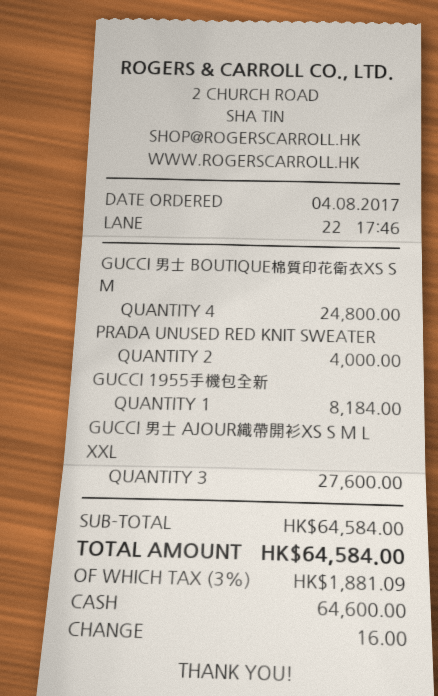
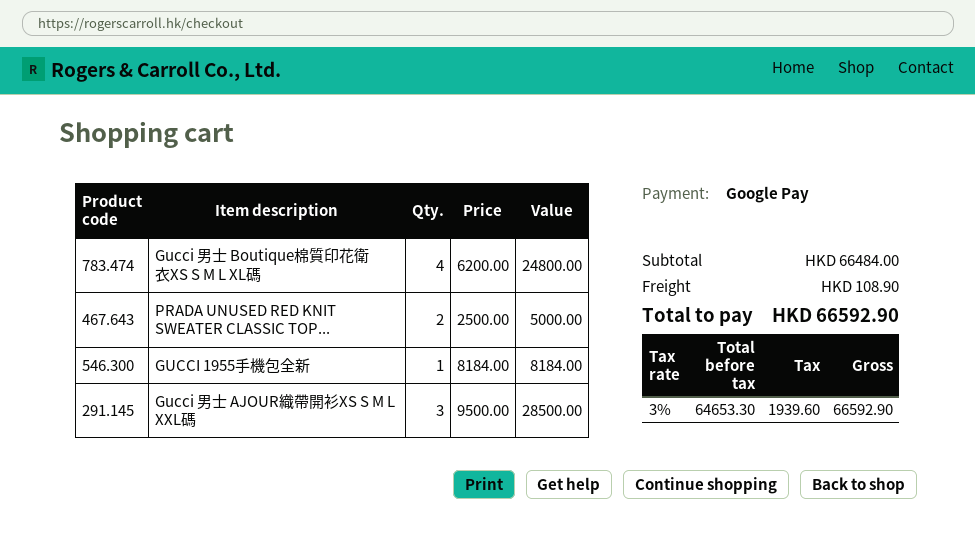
payment method: cash -> Google Pay
PRADA UNUSED RED KNIT SWEATER: 2 for 4000.00 -> 2 for 5000.00
GUCCI 男士 AJOUR織帶開衫XS S M L XXL: 3 for 27600.00 -> 3 for 28500.00
subtotal: 64584.00 -> 66484.00
shipping: none -> 108.90
tax: 3% = 1881.09 -> 3% = 1939.60
total: 64584.00 -> 66592.90

